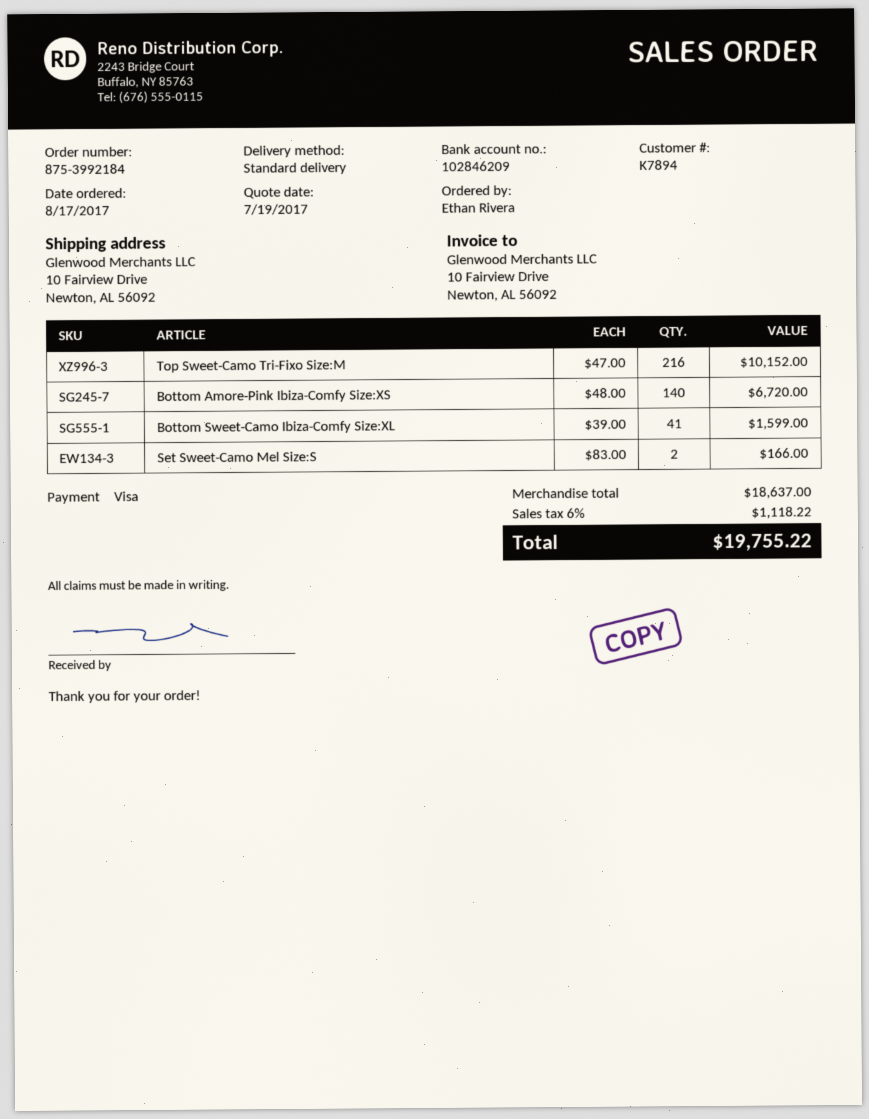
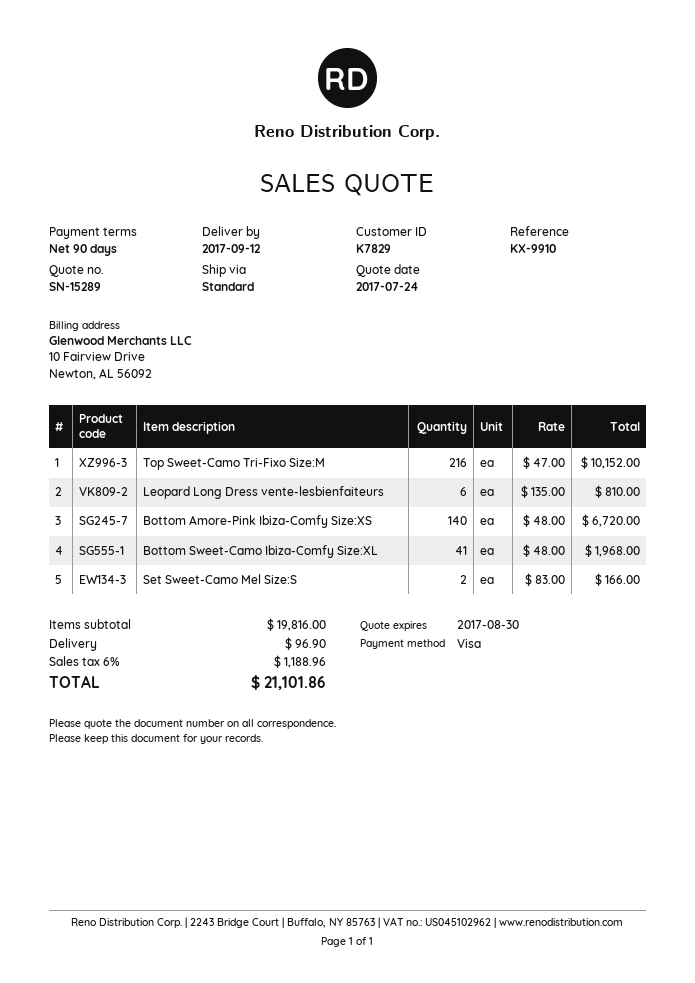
quote date: 2017-07-19 -> 2017-07-24
customer number: K7894 -> K7829
Bottom Sweet-Camo Ibiza-Comfy Size:XL: 41 x 39.00 = 1599.00 -> 41 x 48.00 = 1968.00
Leopard Long Dress vente-lesbienfaiteurs: none -> 6 x 135.00 = 810.00
subtotal: 18637.00 -> 19816.00
shipping: none -> 96.90
tax: 6% = 1118.22 -> 6% = 1188.96
total: 19755.22 -> 21101.86

